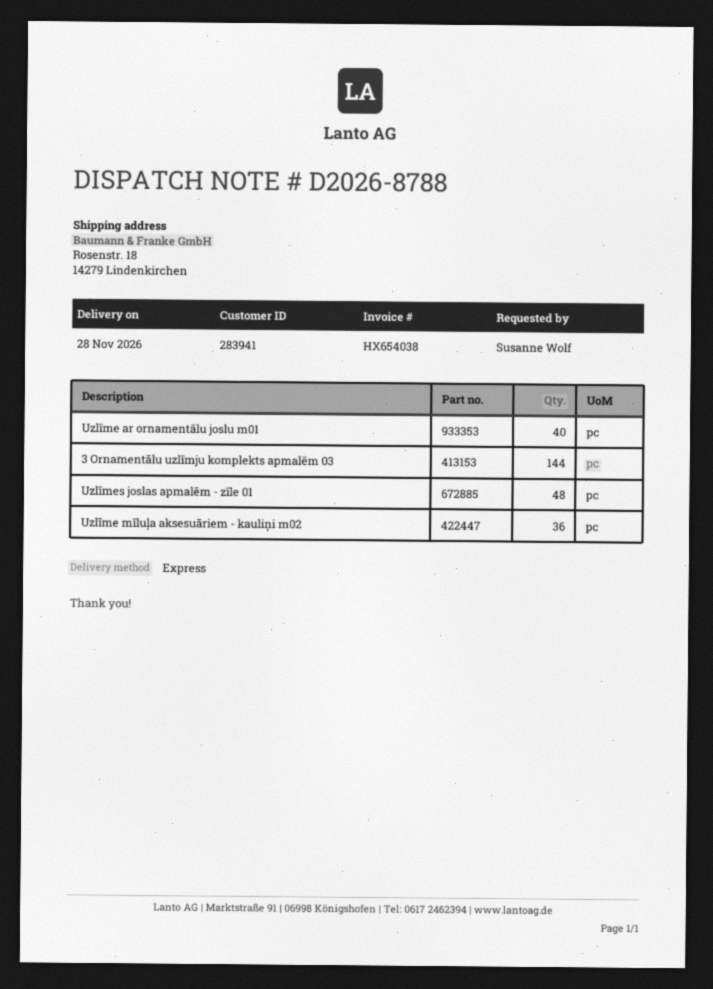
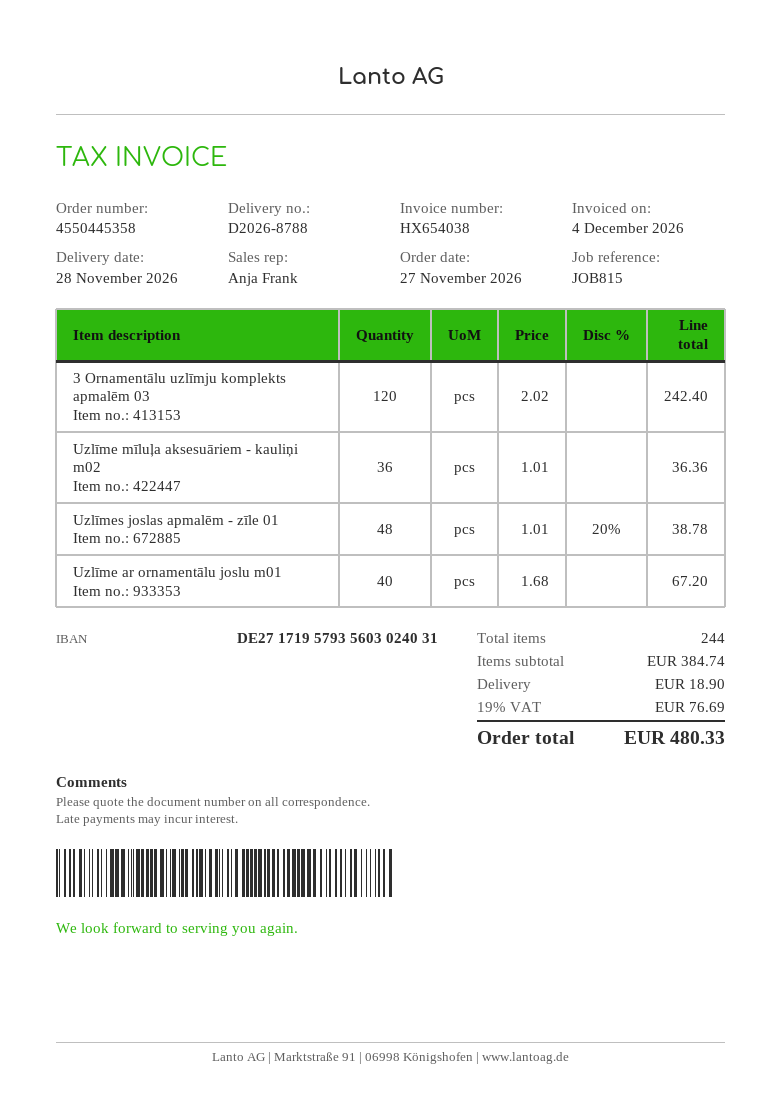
3 Ornamentālu uzlīmju komplekts apmalēm 03: 144 -> 120

